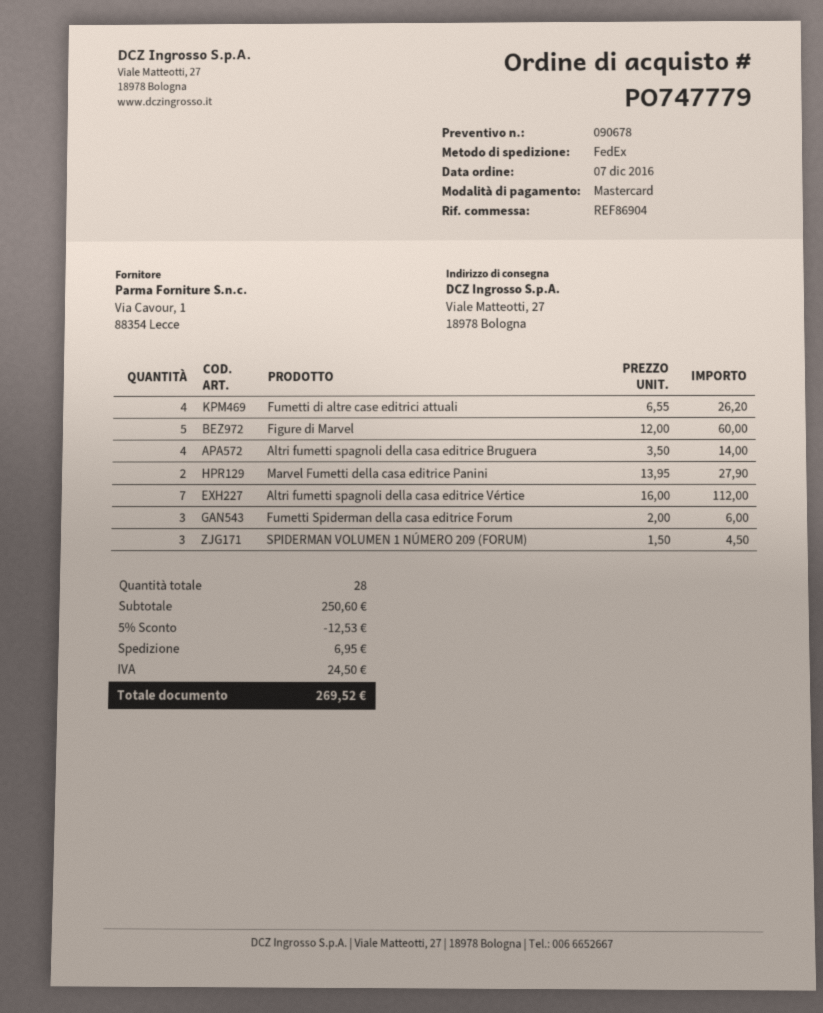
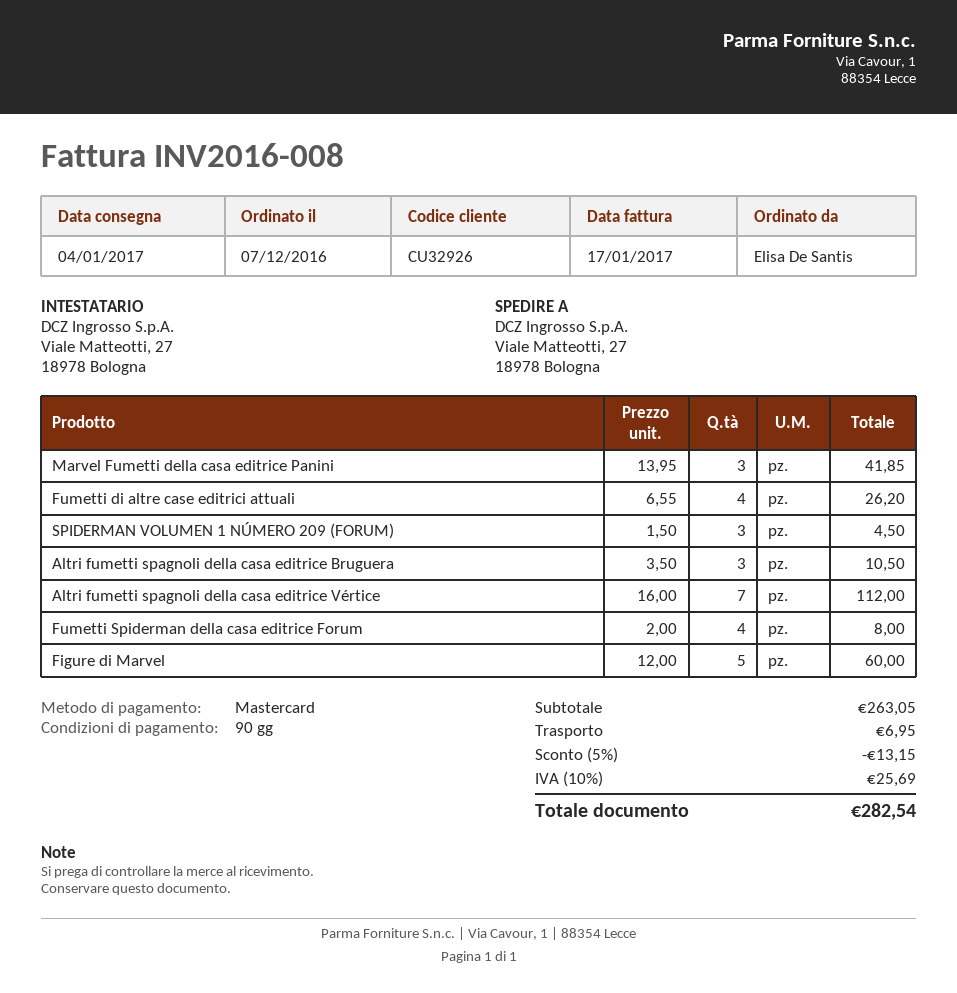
Altri fumetti spagnoli della casa editrice Bruguera: 4 x 3.50 = 14.00 -> 3 x 3.50 = 10.50
Marvel Fumetti della casa editrice Panini: 2 x 13.95 = 27.90 -> 3 x 13.95 = 41.85
Fumetti Spiderman della casa editrice Forum: 3 x 2.00 = 6.00 -> 4 x 2.00 = 8.00
subtotal: 250.60 -> 263.05
discount: 5% = 12.53 -> 5% = 13.15
tax: 24.50 -> 25.69
total: 269.52 -> 282.54

